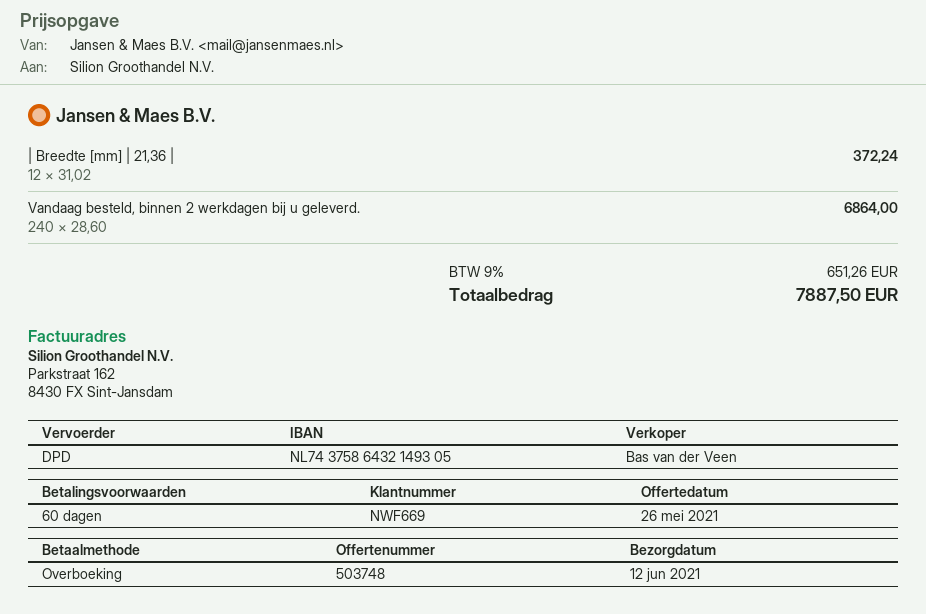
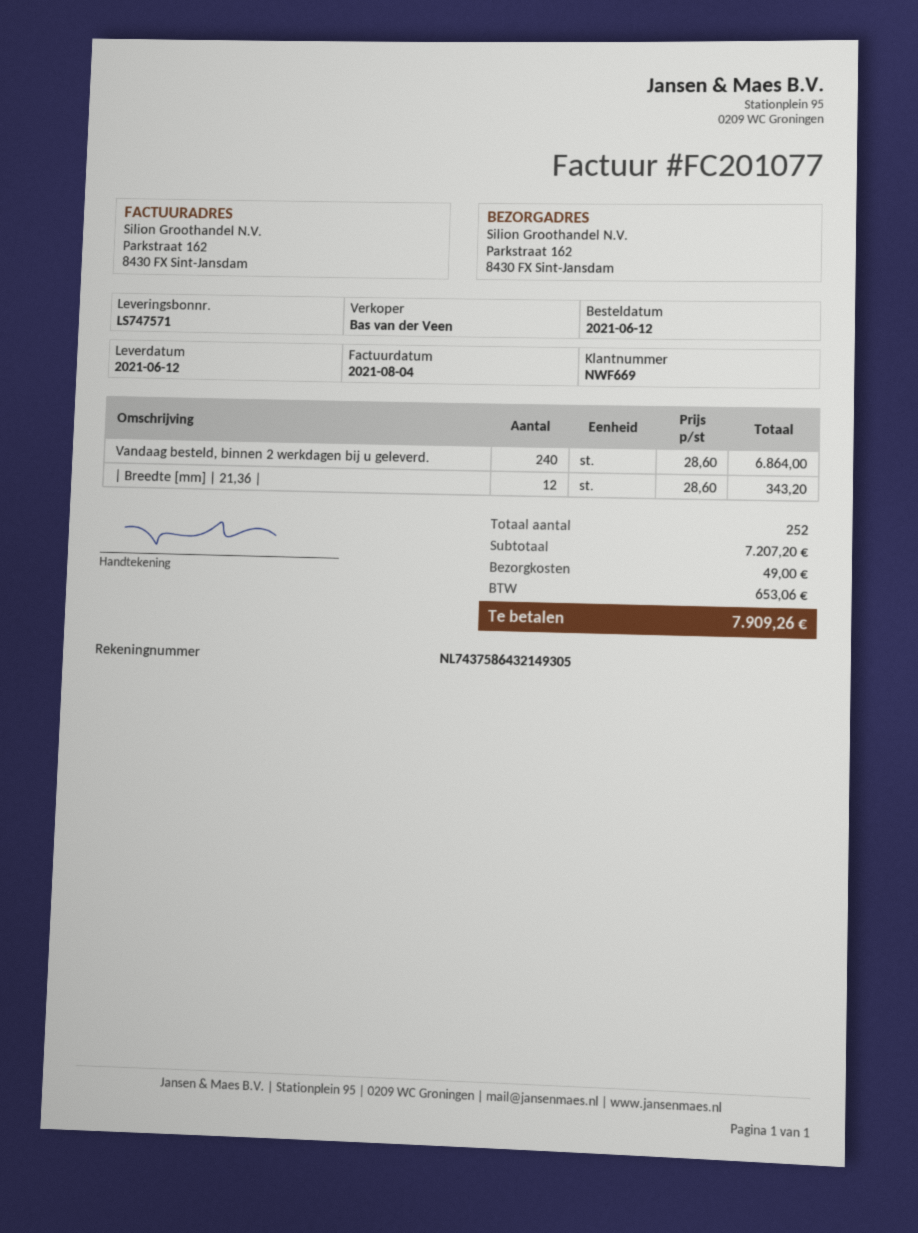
| Breedte [mm] | 21,36 |: 12 x 31.02 = 372.24 -> 12 x 28.60 = 343.20
shipping: none -> 49.00
tax: 651.26 -> 653.06
total: 7887.50 -> 7909.26

